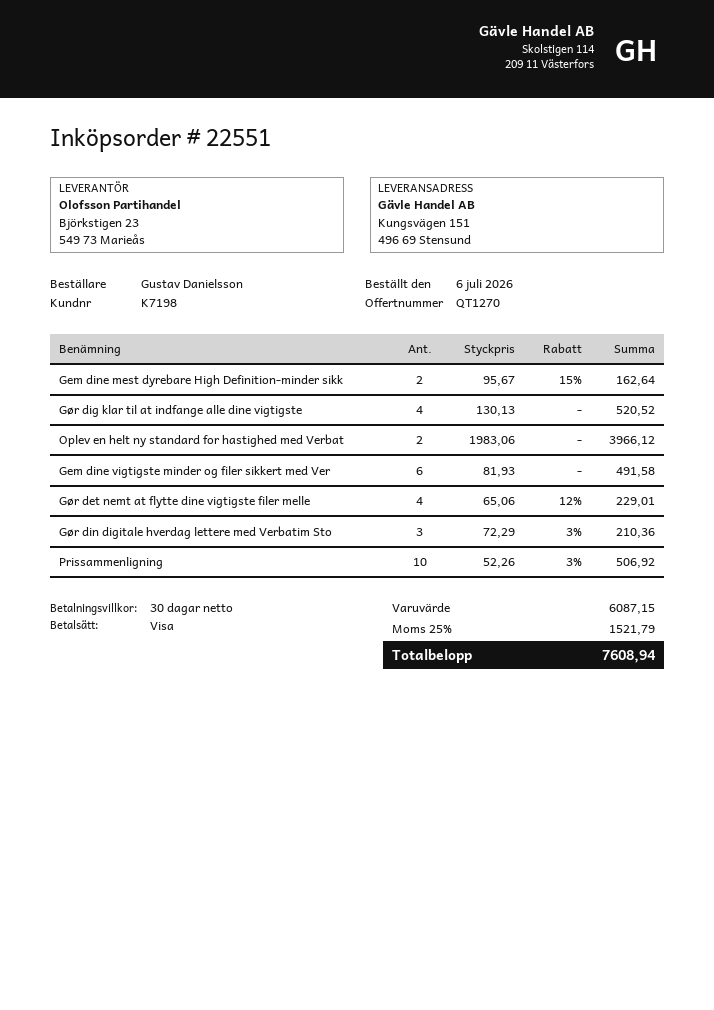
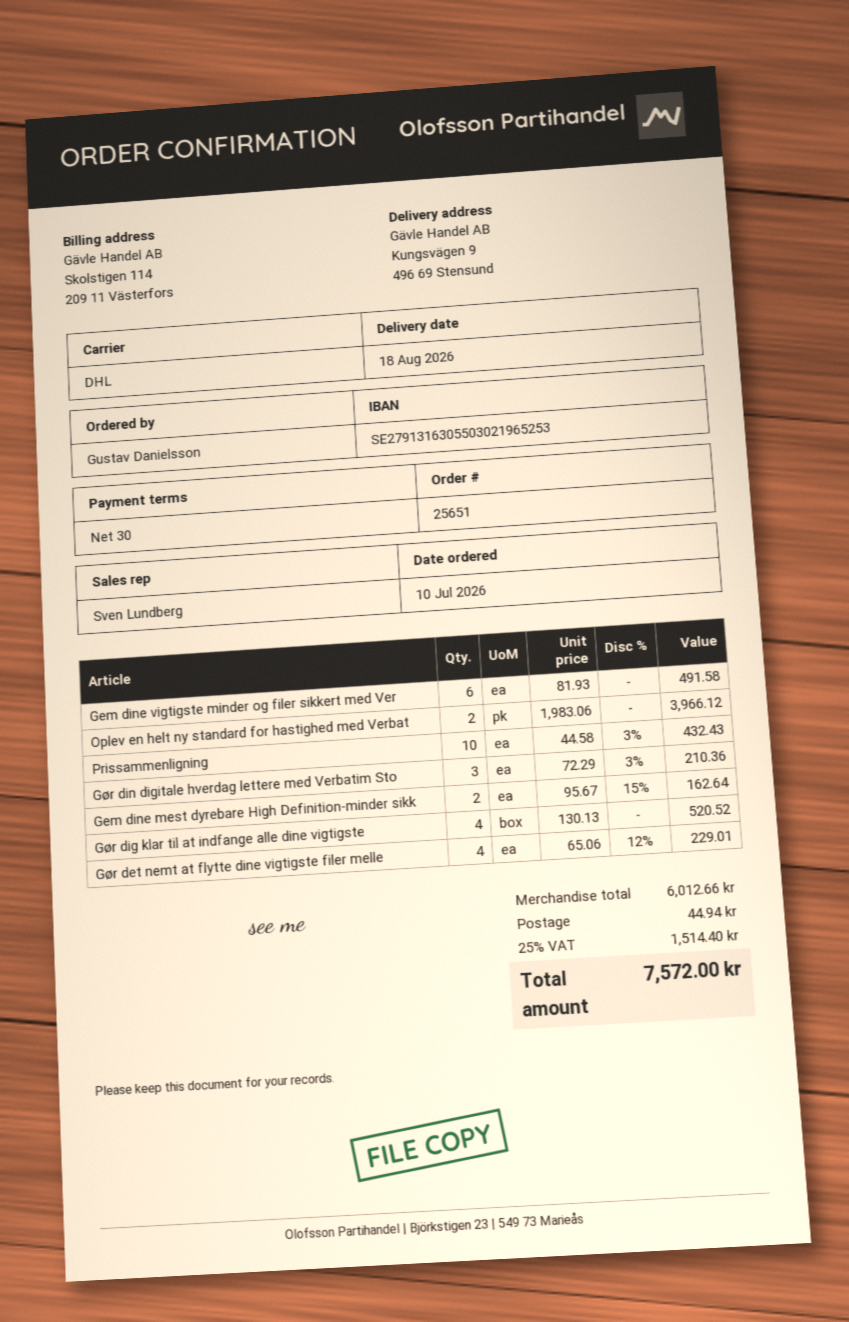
order number: 22551 -> 25651
order date: 2026-07-06 -> 2026-07-10
ship to: Kungsvägen 151, 496 69 Stensund -> Kungsvägen 9, 496 69 Stensund
Prissammenligning: 10 x 52.26 - 3% = 506.92 -> 10 x 44.58 - 3% = 432.43
subtotal: 6087.15 -> 6012.66
shipping: none -> 44.94
tax: 25% = 1521.79 -> 25% = 1514.40
total: 7608.94 -> 7572.00

